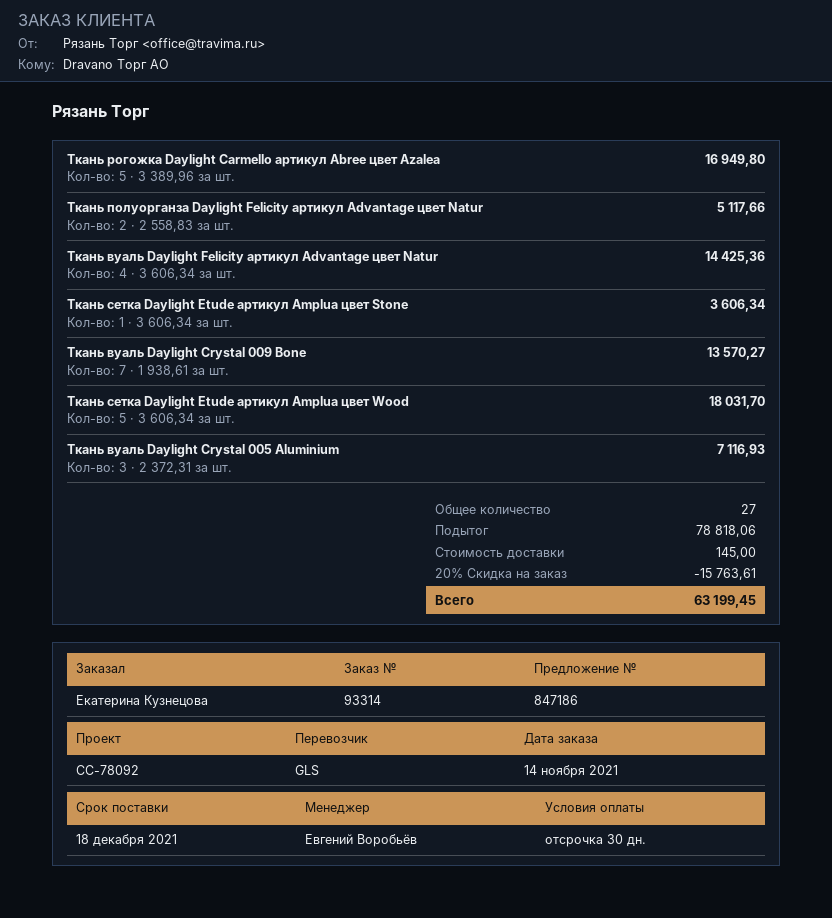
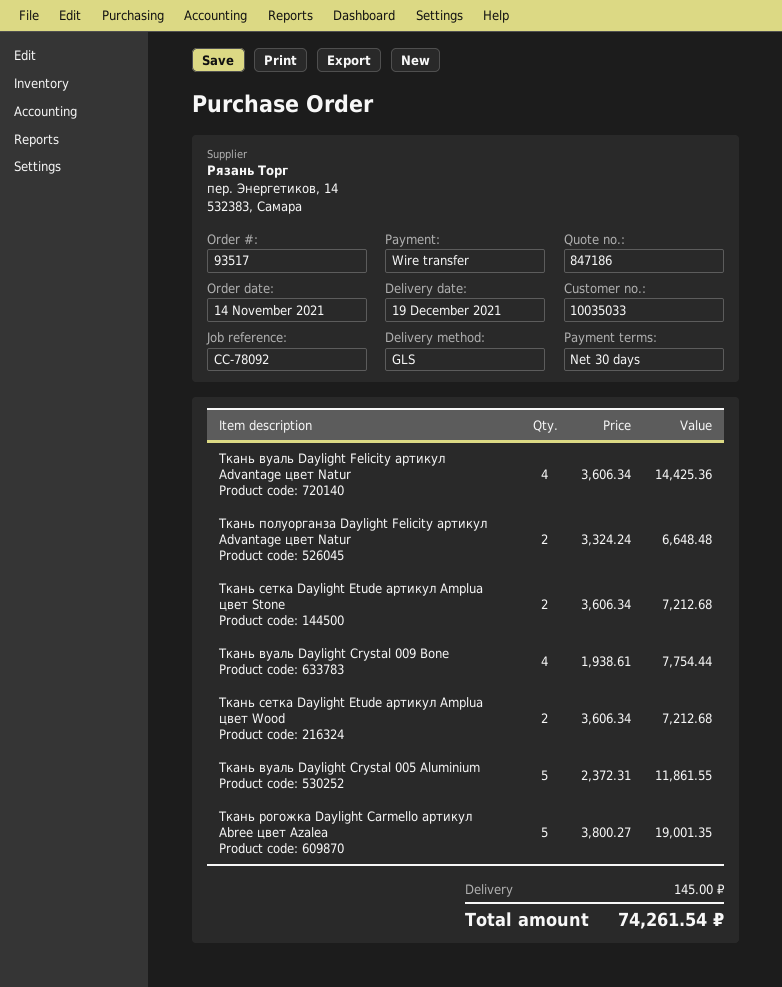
order number: 93314 -> 93517
delivery date: 2021-12-18 -> 2021-12-19
Ткань рогожка Daylight Carmello артикул Abree цвет Azalea: 5 x 3389.96 = 16949.80 -> 5 x 3800.27 = 19001.35
Ткань полуорганза Daylight Felicity артикул Advantage цвет Natur: 2 x 2558.83 = 5117.66 -> 2 x 3324.24 = 6648.48
Ткань сетка Daylight Etude артикул Amplua цвет Stone: 1 x 3606.34 = 3606.34 -> 2 x 3606.34 = 7212.68
Ткань вуаль Daylight Crystal 009 Bone: 7 x 1938.61 = 13570.27 -> 4 x 1938.61 = 7754.44
Ткань сетка Daylight Etude артикул Amplua цвет Wood: 5 x 3606.34 = 18031.70 -> 2 x 3606.34 = 7212.68
Ткань вуаль Daylight Crystal 005 Aluminium: 3 x 2372.31 = 7116.93 -> 5 x 2372.31 = 11861.55
discount: 20% = 15763.61 -> none
total: 63199.45 -> 74261.54

